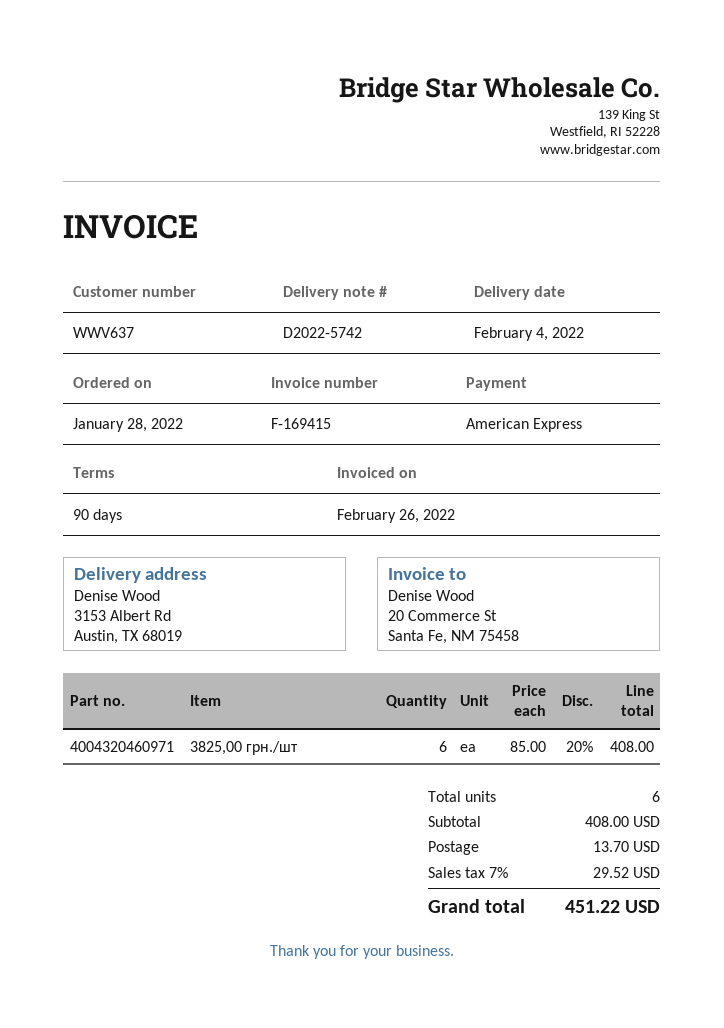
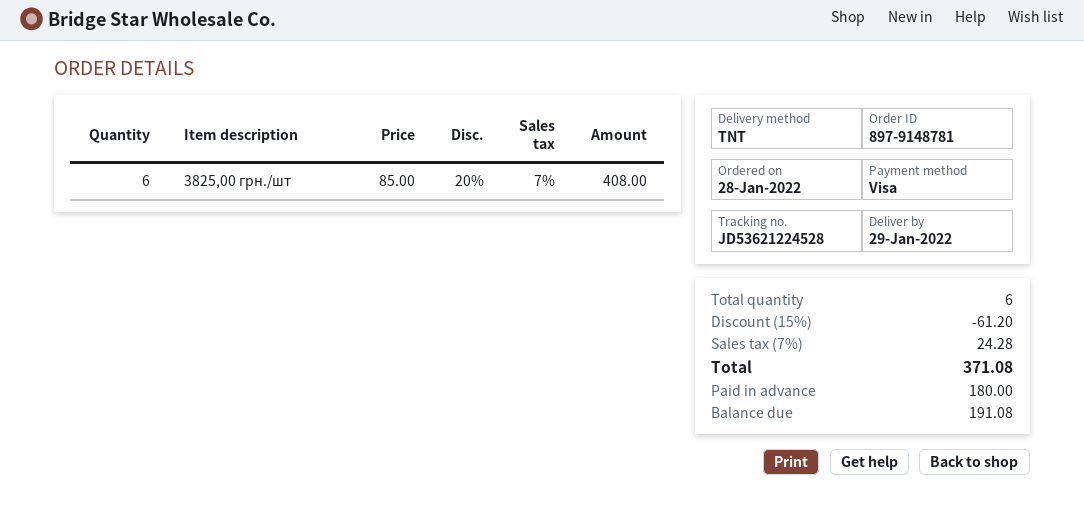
delivery date: 2022-02-04 -> 2022-01-29
payment method: American Express -> Visa
discount: none -> 15% = 61.20
shipping: 13.70 -> none
tax: 7% = 29.52 -> 7% = 24.28
total: 451.22 -> 371.08

